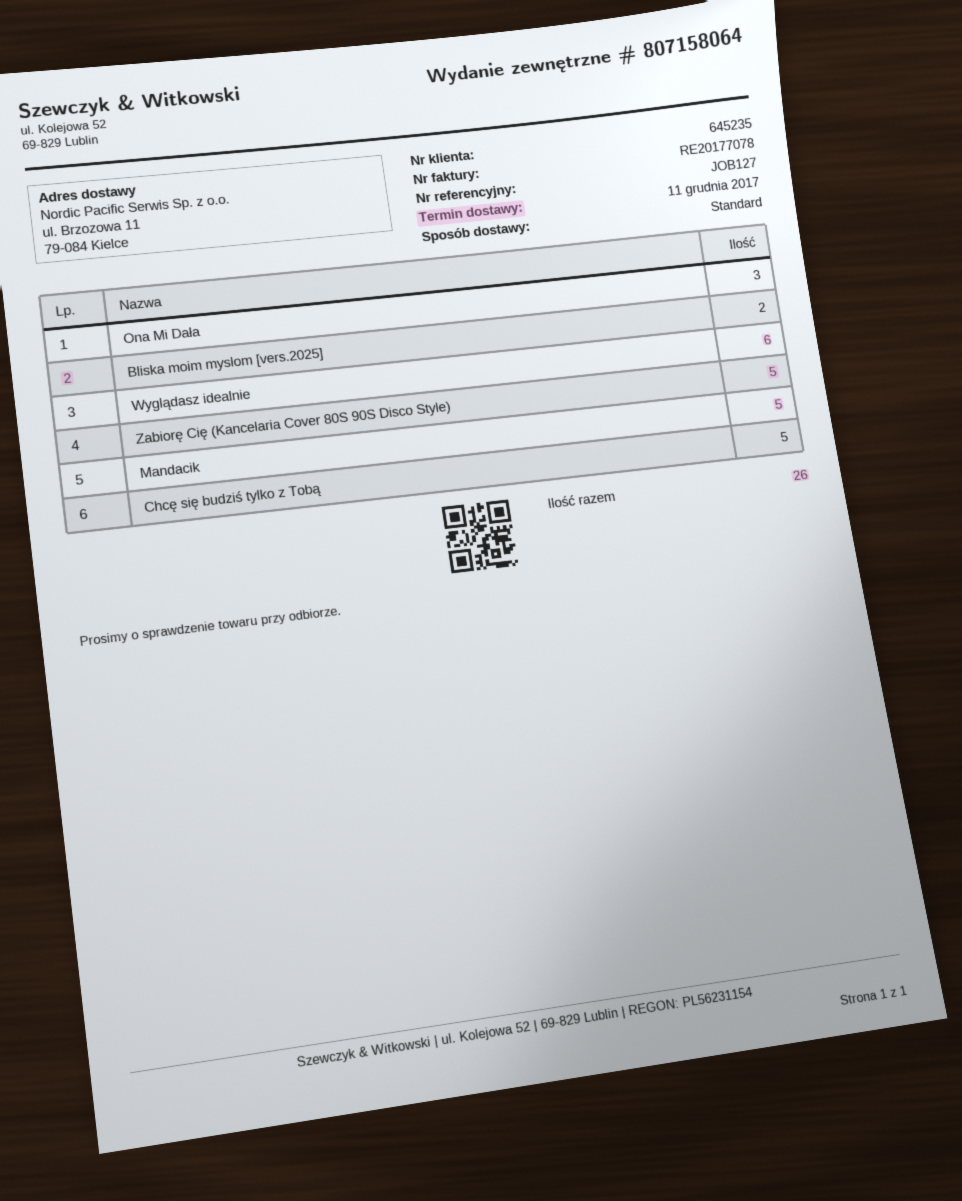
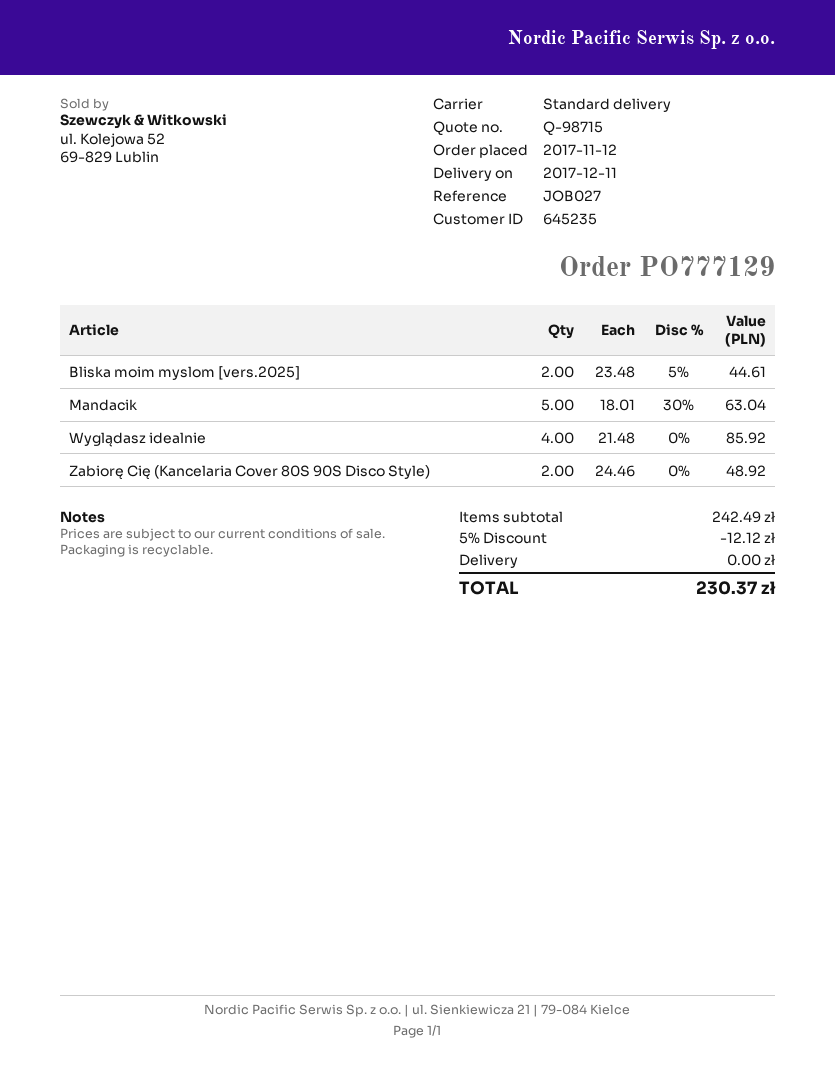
reference: JOB127 -> JOB027
Ona Mi Dała: 3 -> none
Wyglądasz idealnie: 6 -> 4
Zabiorę Cię (Kancelaria Cover 80S 90S Disco Style): 5 -> 2
Chcę się budziś tylko z Tobą: 5 -> none

